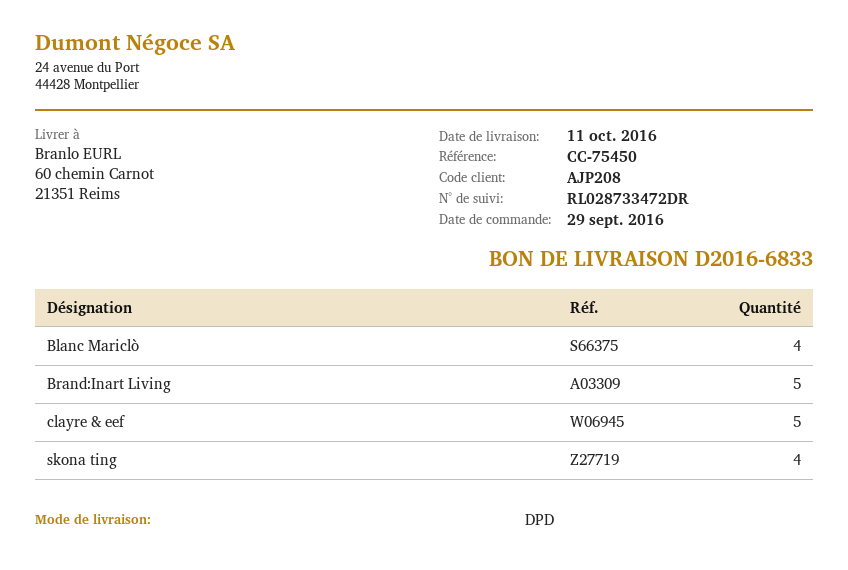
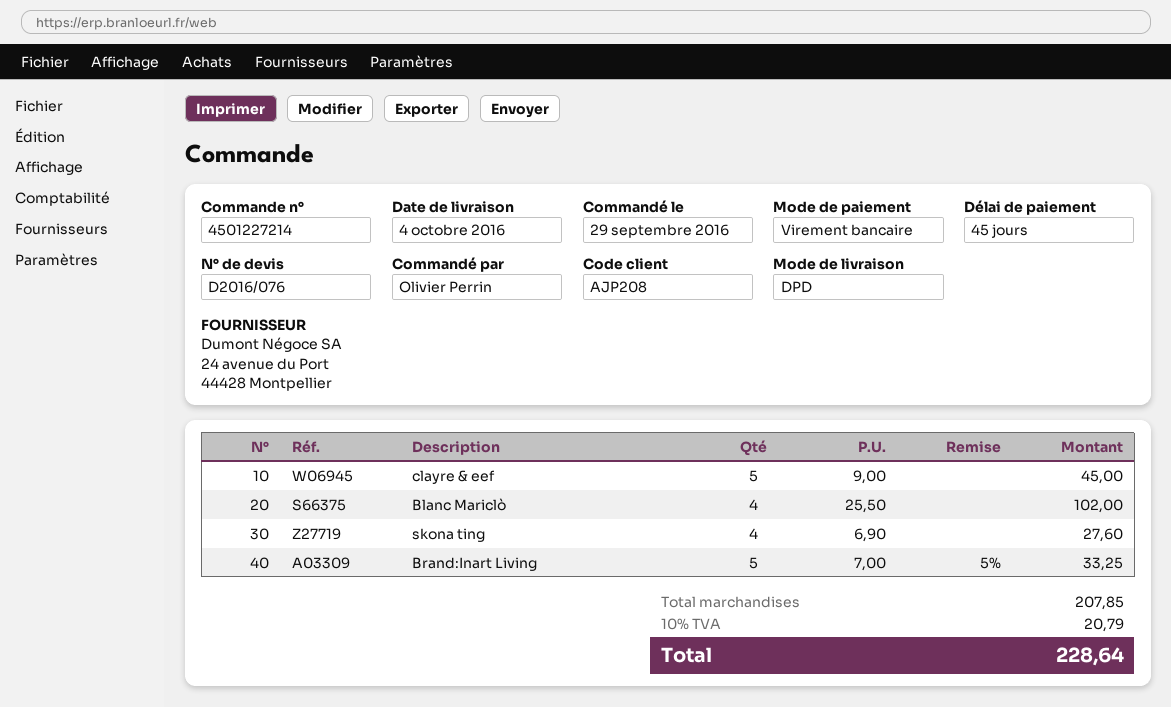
delivery date: 2016-10-11 -> 2016-10-04

